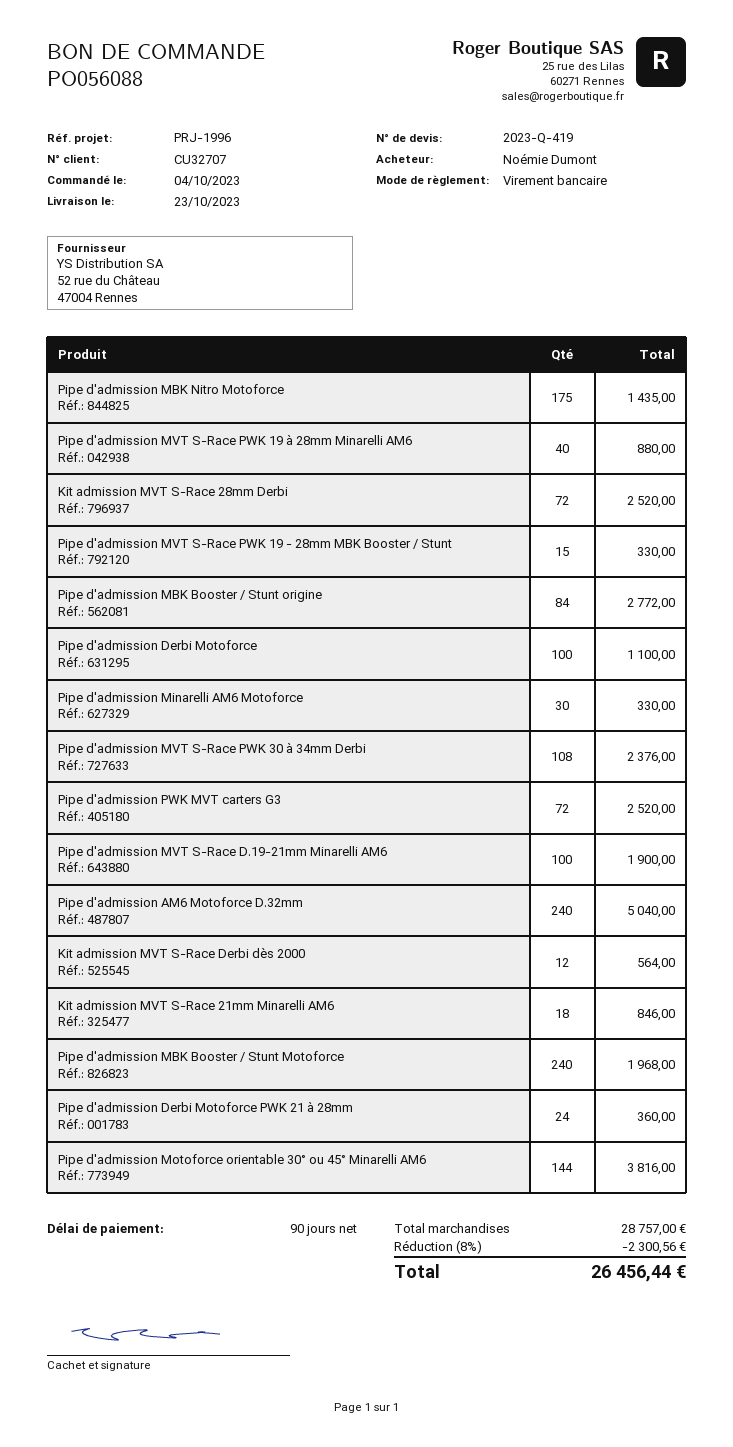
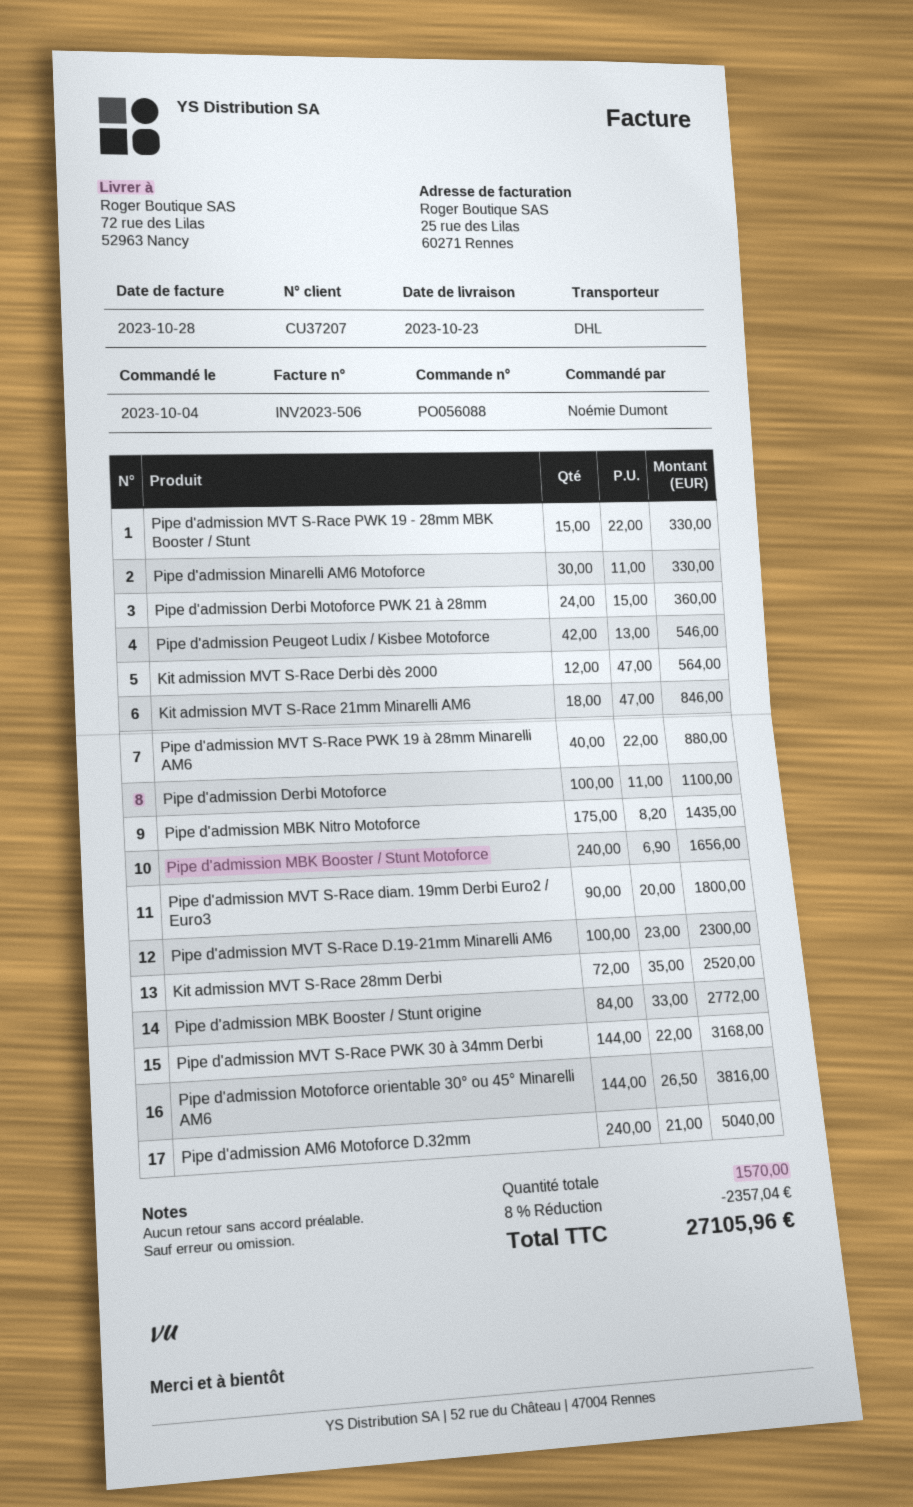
customer number: CU32707 -> CU37207
Pipe d'admission MVT S-Race PWK 30 à 34mm Derbi: 108 for 2376.00 -> 144 for 3168.00
Pipe d'admission PWK MVT carters G3: 72 for 2520.00 -> none
Pipe d'admission MVT S-Race D.19-21mm Minarelli AM6: 100 for 1900.00 -> 100 for 2300.00
Pipe d'admission MBK Booster / Stunt Motoforce: 240 for 1968.00 -> 240 for 1656.00
Pipe d'admission Peugeot Ludix / Kisbee Motoforce: none -> 42 for 546.00
Pipe d'admission MVT S-Race diam. 19mm Derbi Euro2 / Euro3: none -> 90 for 1800.00
discount: 8% = 2300.56 -> 8% = 2357.04
total: 26456.44 -> 27105.96

